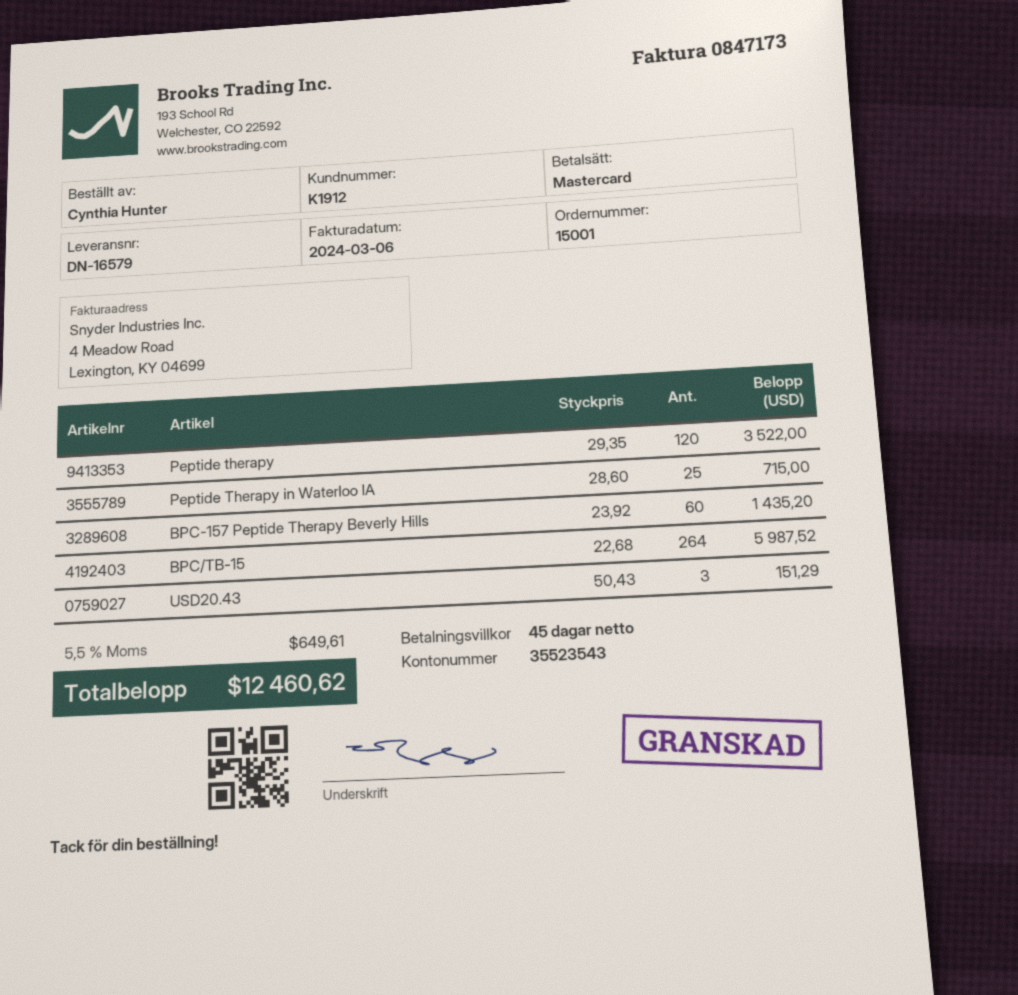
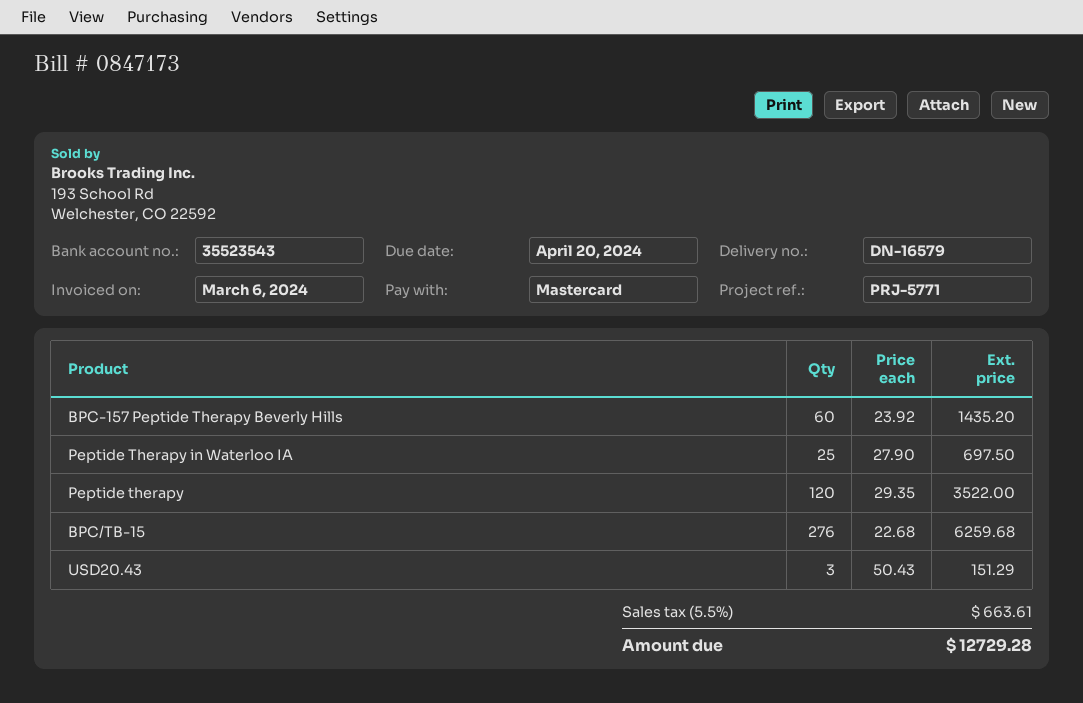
Peptide Therapy in Waterloo IA: 25 x 28.60 = 715.00 -> 25 x 27.90 = 697.50
BPC/TB-15: 264 x 22.68 = 5987.52 -> 276 x 22.68 = 6259.68
tax: 5.5% = 649.61 -> 5.5% = 663.61
total: 12460.62 -> 12729.28

